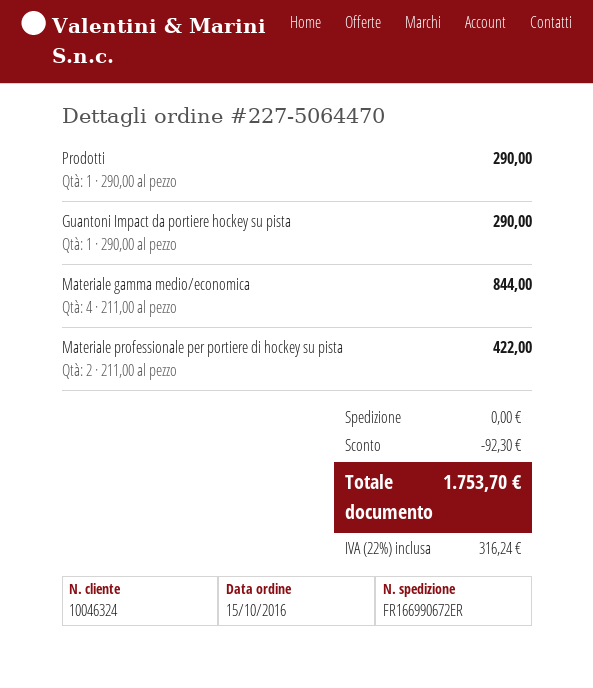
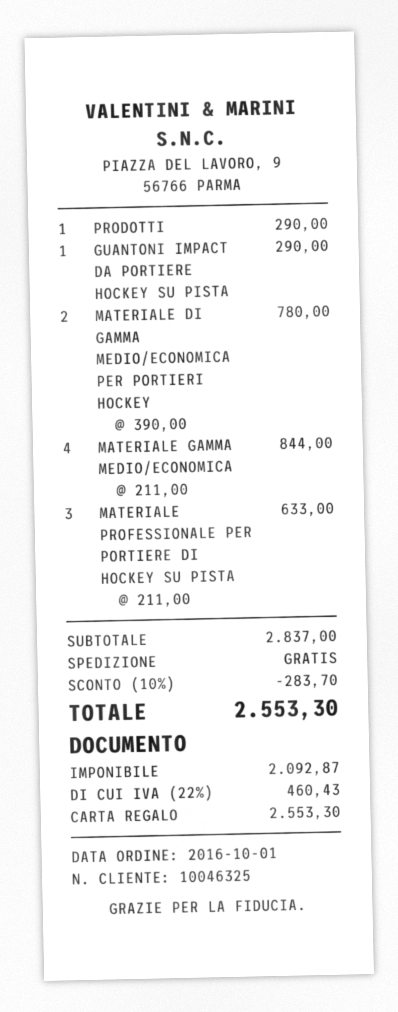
order date: 2016-10-15 -> 2016-10-01
customer number: 10046324 -> 10046325
Materiale professionale per portiere di hockey su pista: 2 x 211.00 = 422.00 -> 3 x 211.00 = 633.00
MATERIALE DI GAMMA MEDIO/ECONOMICA PER PORTIERI HOCKEY: none -> 2 x 390.00 = 780.00
discount: 92.30 -> 283.70
tax: 22% = 316.24 -> 22% = 460.43
total: 1753.70 -> 2553.30

